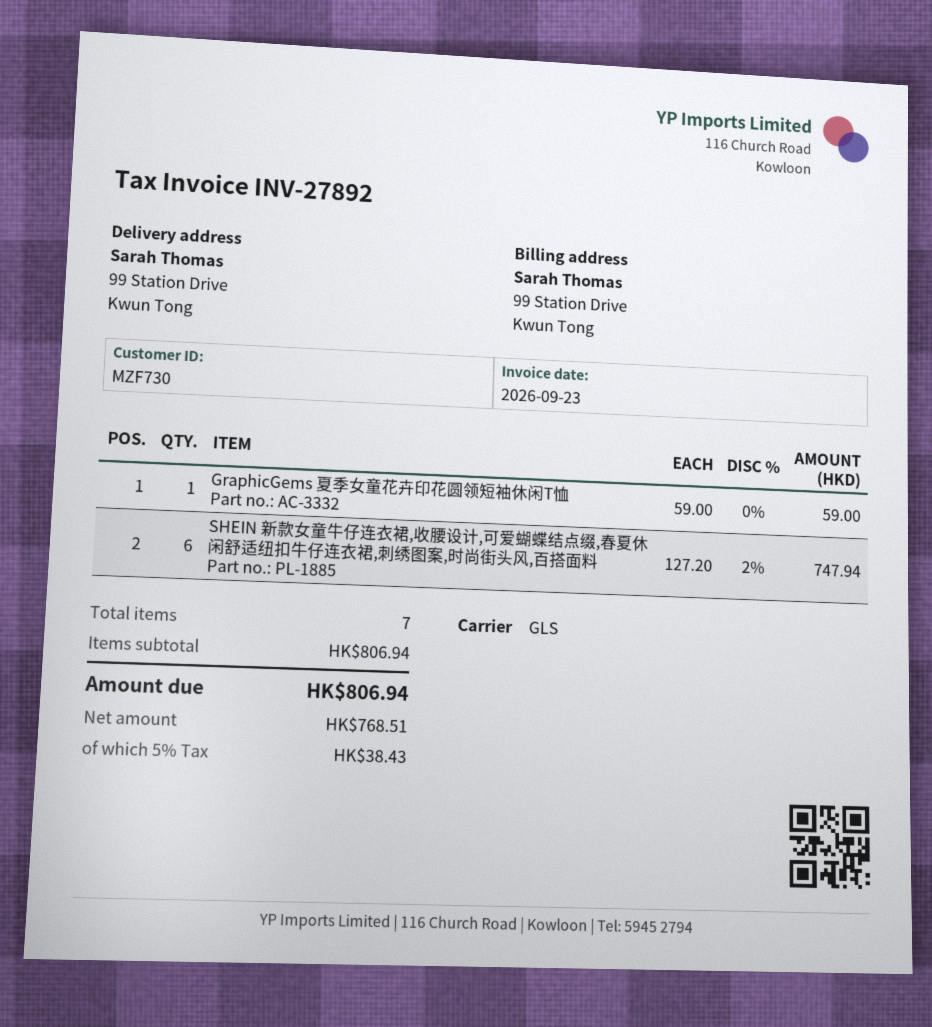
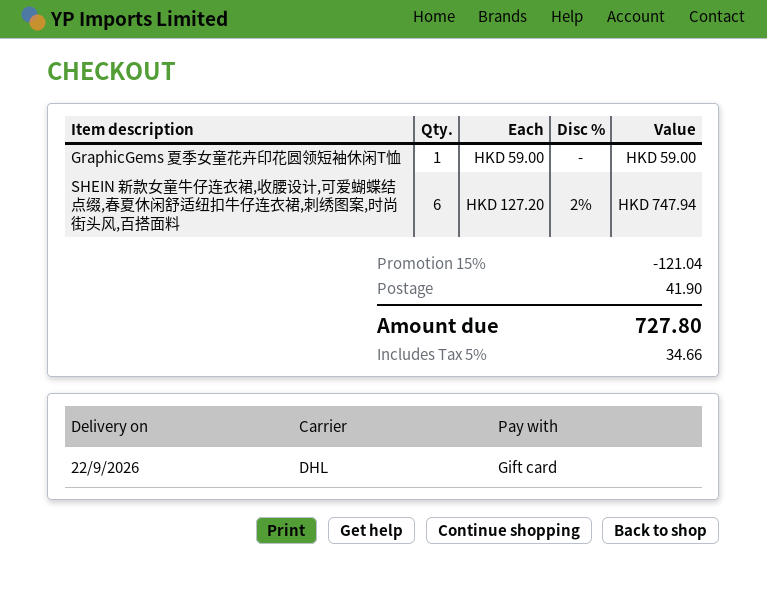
shipping method: GLS -> DHL
discount: none -> 15% = 121.04
shipping: none -> 41.90
tax: 5% = 38.43 -> 5% = 34.66
total: 806.94 -> 727.80

